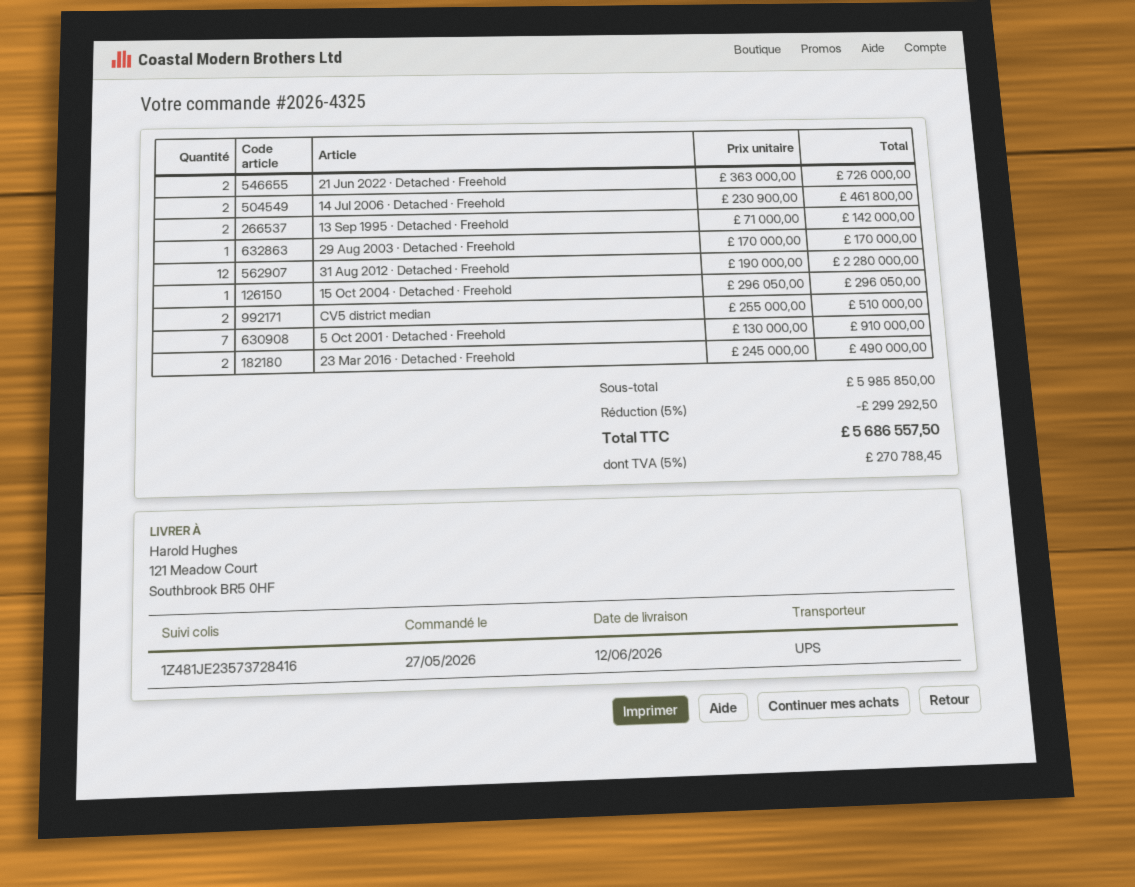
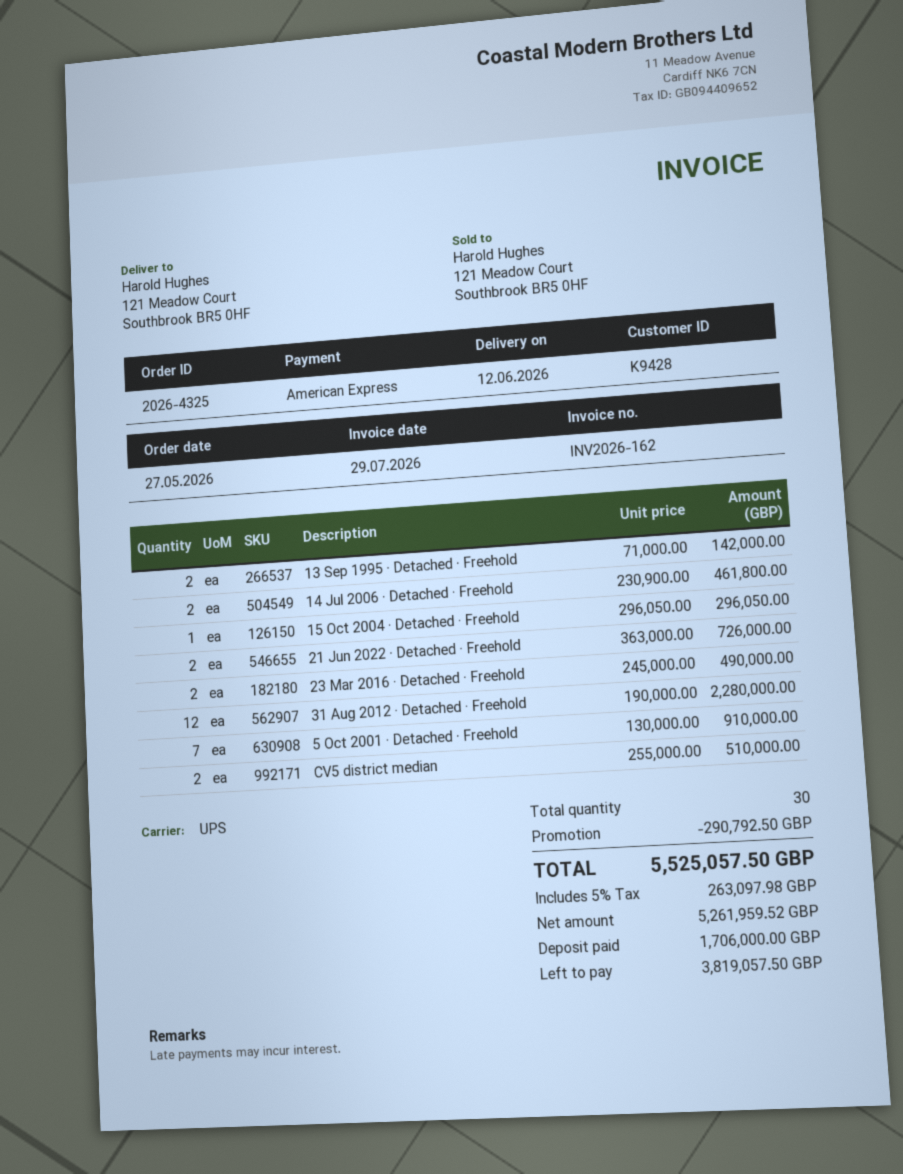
29 Aug 2003 · Detached · Freehold: 1 x 170000.00 = 170000.00 -> none
discount: 299292.50 -> 290792.50
tax: 5% = 270788.45 -> 5% = 263097.98
total: 5686557.50 -> 5525057.50

